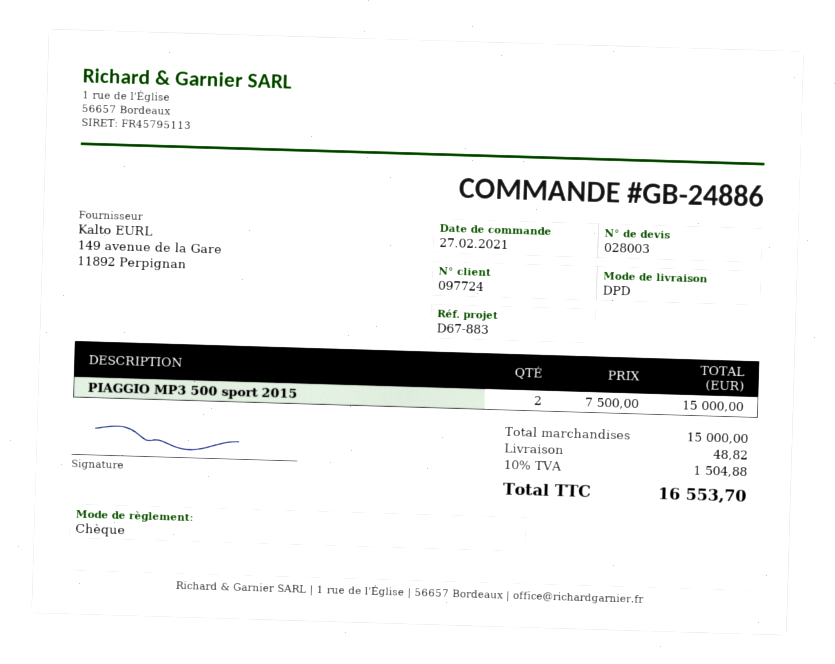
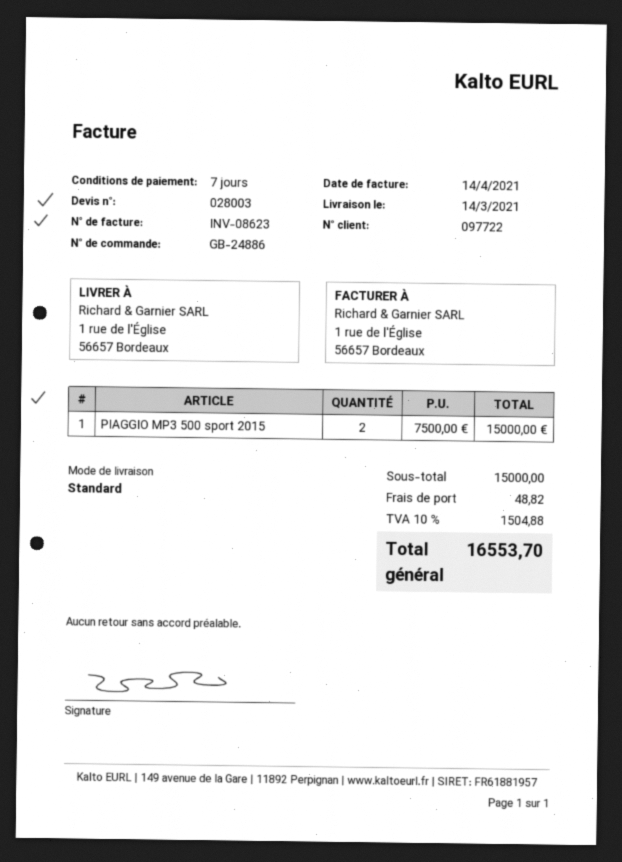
customer number: 097724 -> 097722
shipping method: DPD -> standard

